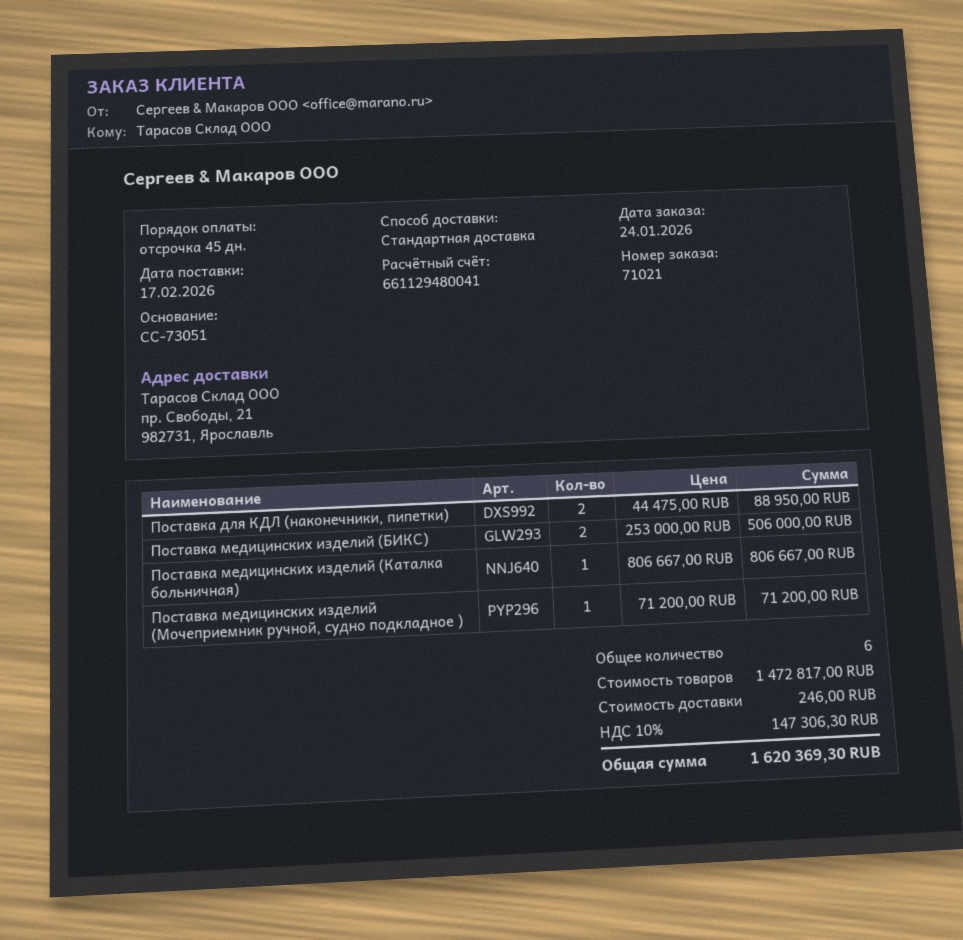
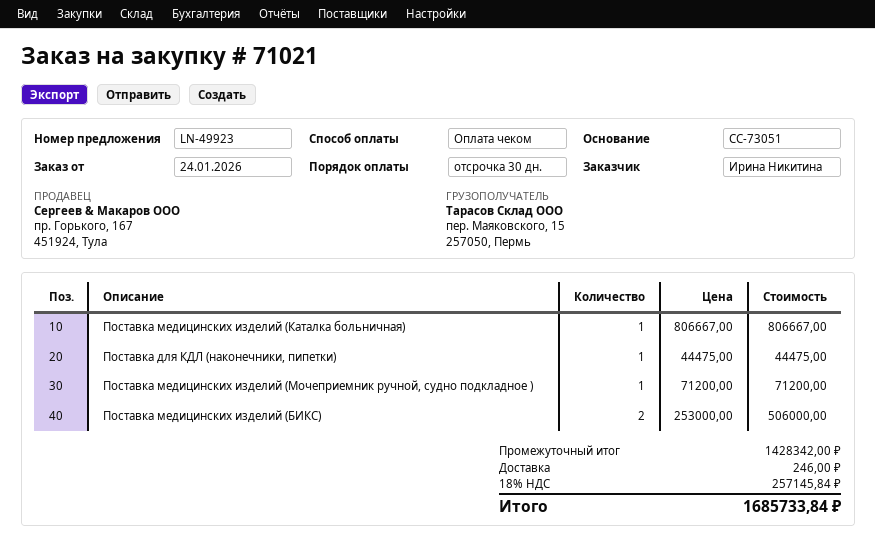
payment terms: 45 days -> 30 days
ship to: пр. Свободы, 21, 982731, Ярославль -> пер. Маяковского, 15, 257050, Пермь
Поставка для КДЛ (наконечники, пипетки): 2 x 44475.00 = 88950.00 -> 1 x 44475.00 = 44475.00
subtotal: 1472817.00 -> 1428342.00
tax: 10% = 147306.30 -> 18% = 257145.84
total: 1620369.30 -> 1685733.84

